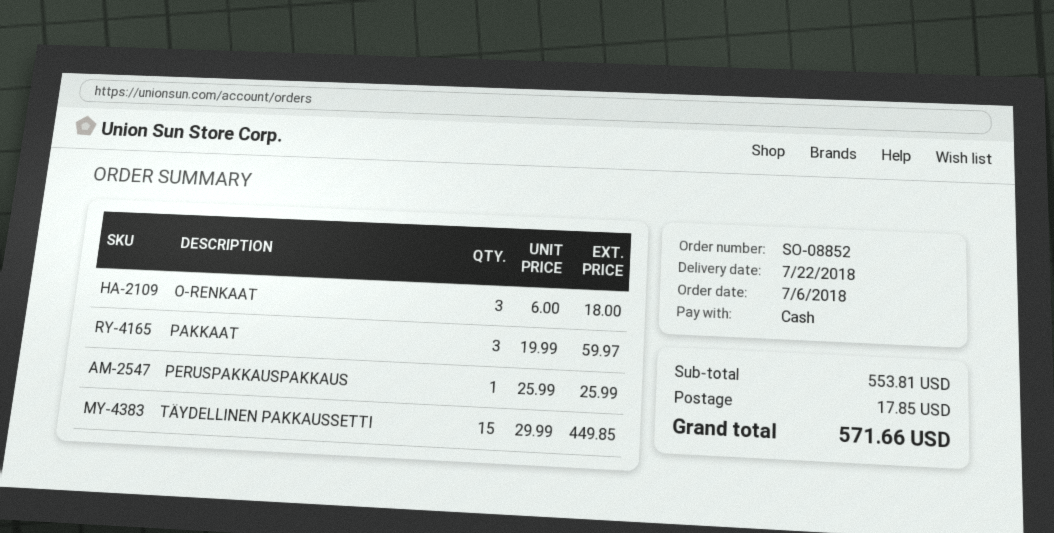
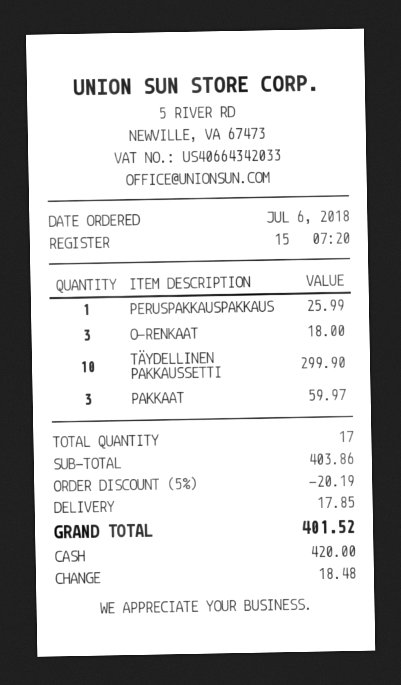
TÄYDELLINEN PAKKAUSSETTI: 15 for 449.85 -> 10 for 299.90
subtotal: 553.81 -> 403.86
discount: none -> 5% = 20.19
total: 571.66 -> 401.52

